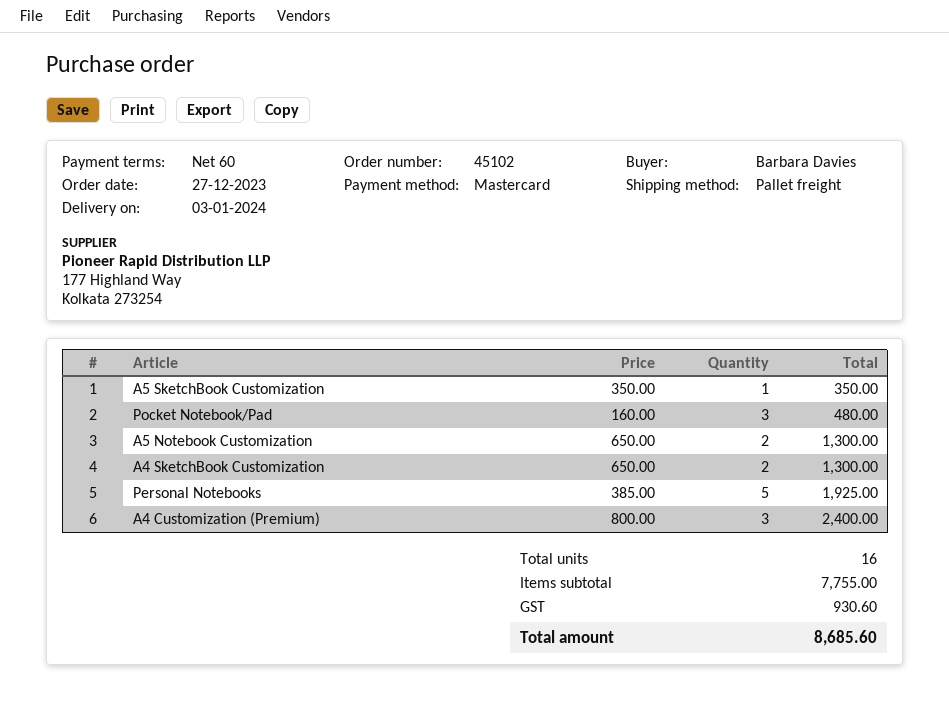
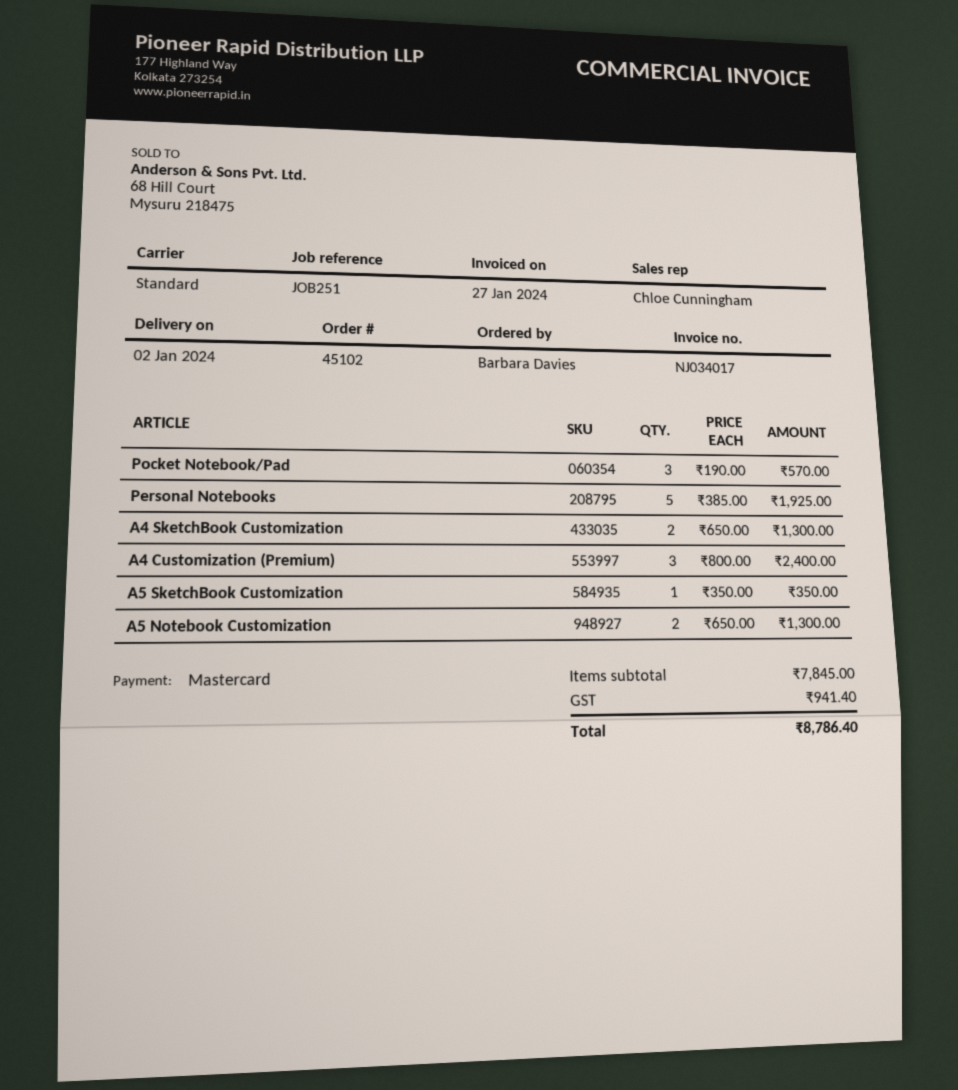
delivery date: 2024-01-03 -> 2024-01-02
shipping method: pallet freight -> standard
Pocket Notebook/Pad: 3 x 160.00 = 480.00 -> 3 x 190.00 = 570.00
subtotal: 7755.00 -> 7845.00
tax: 930.60 -> 941.40
total: 8685.60 -> 8786.40

